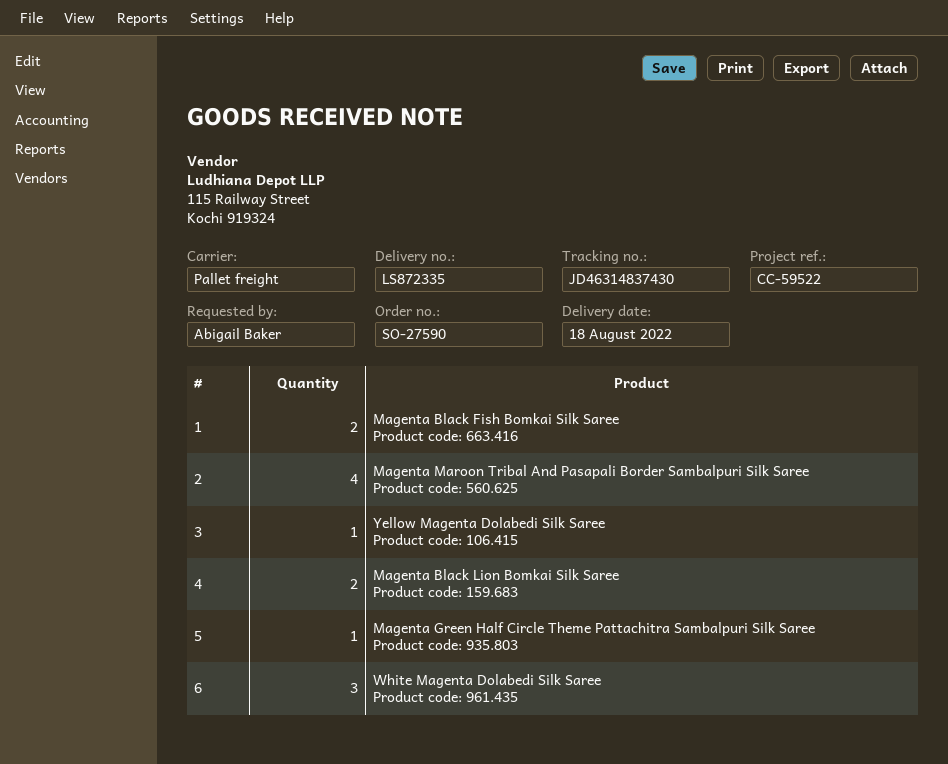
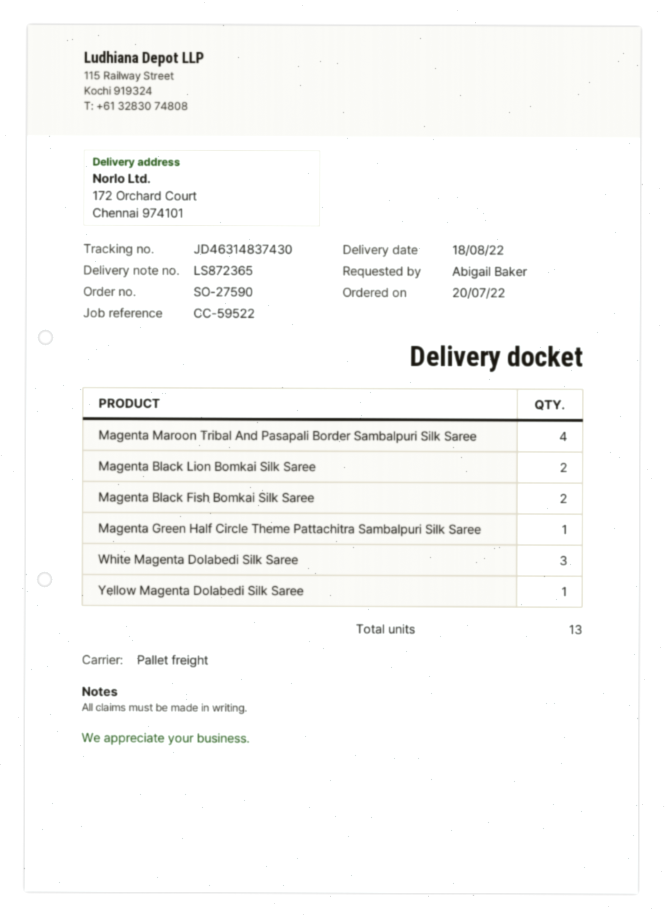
delivery note number: LS872335 -> LS872365

